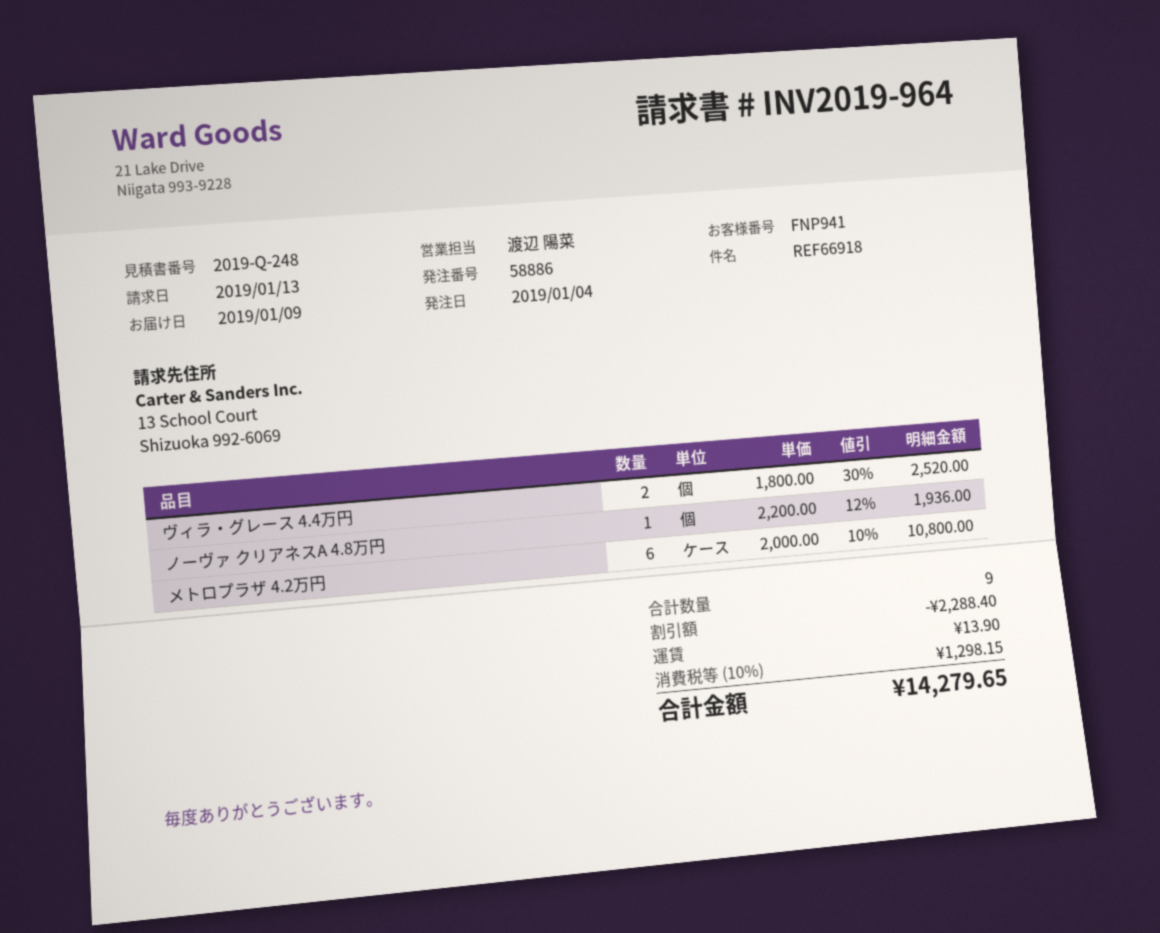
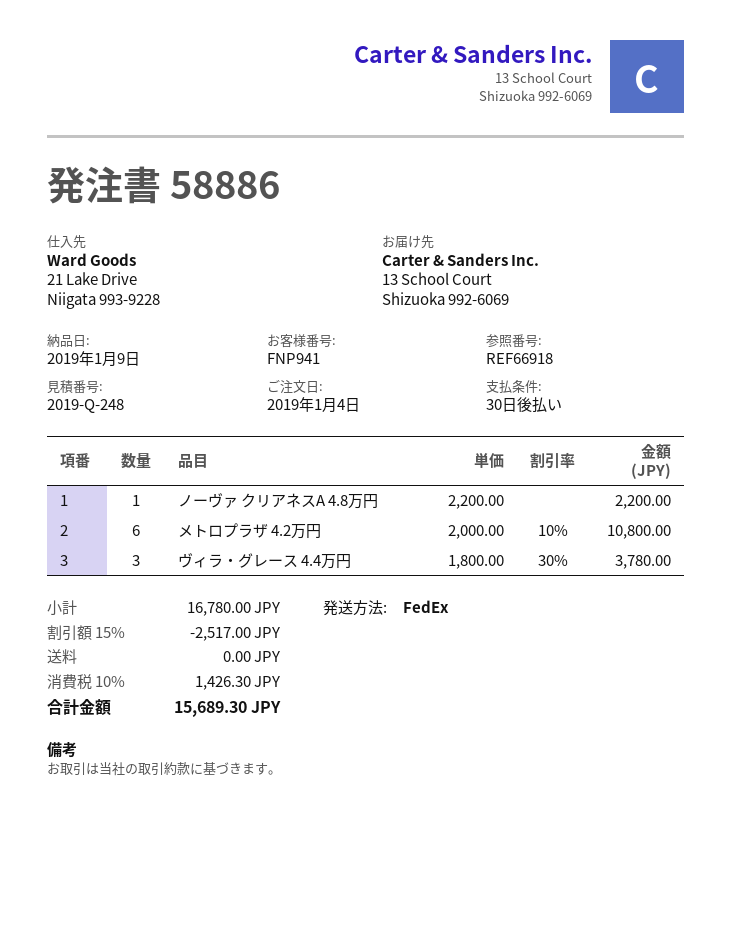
ヴィラ・グレース 4.4万円: 2 x 1800.00 - 30% = 2520.00 -> 3 x 1800.00 - 30% = 3780.00
ノーヴァ クリアネスA 4.8万円: 1 x 2200.00 - 12% = 1936.00 -> 1 x 2200.00 = 2200.00
discount: 2288.40 -> 2517.00
shipping: 13.90 -> 0.00
tax: 10% = 1298.15 -> 10% = 1426.30
total: 14279.65 -> 15689.30

